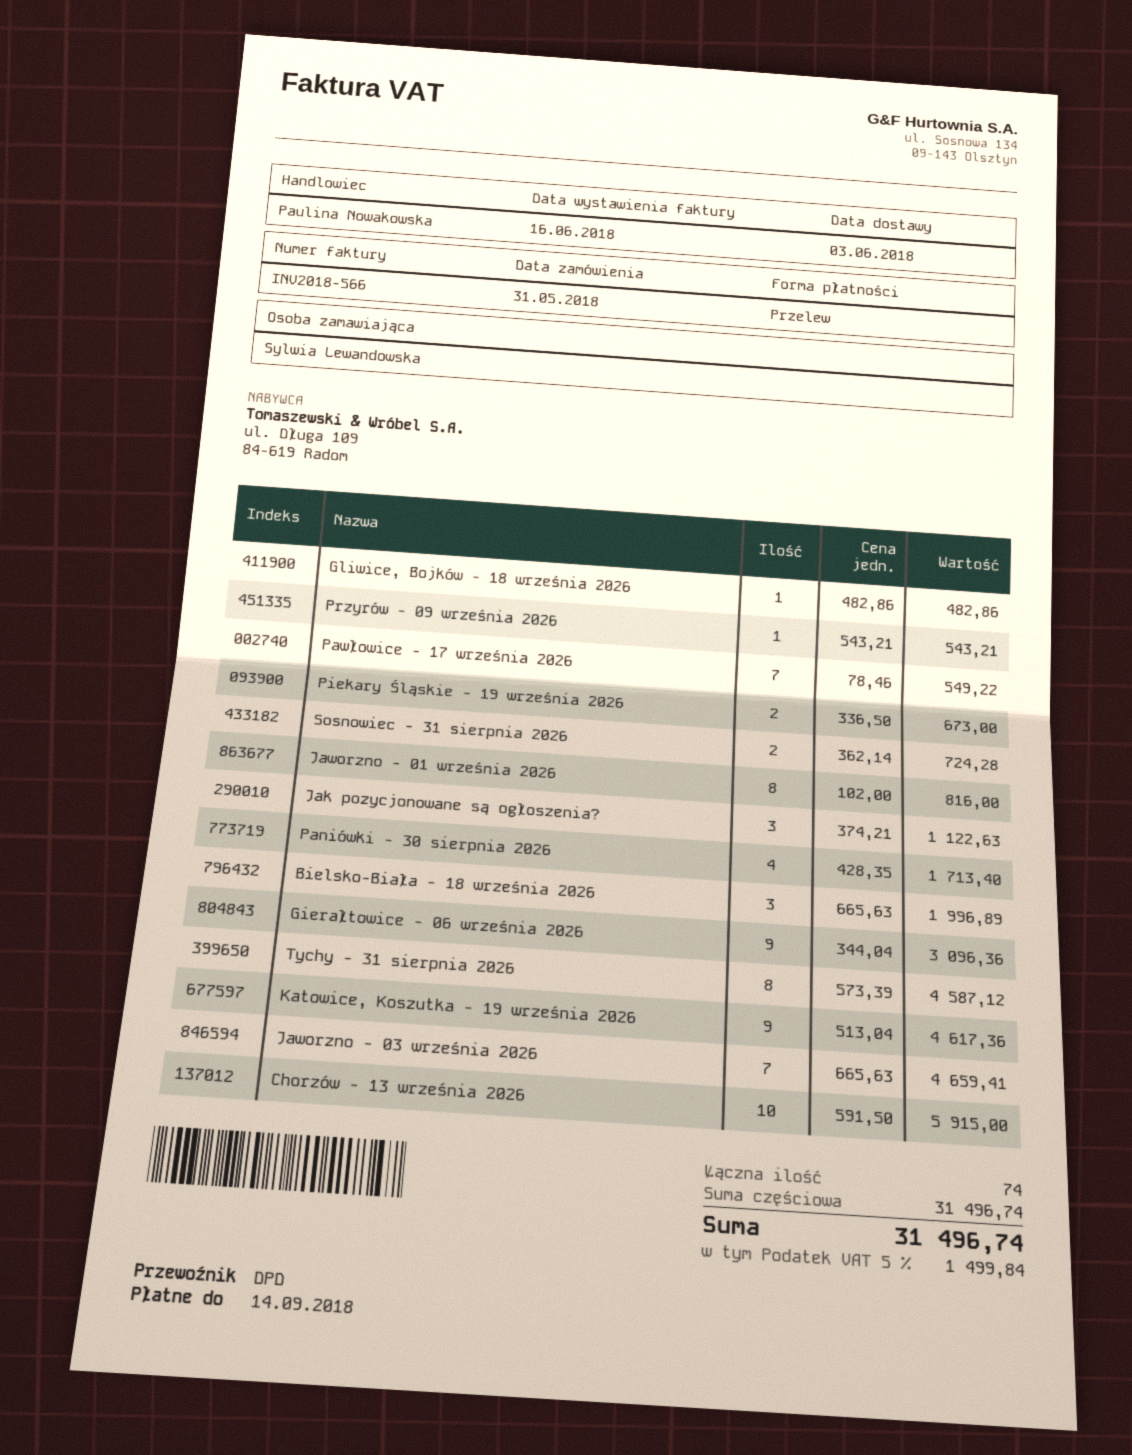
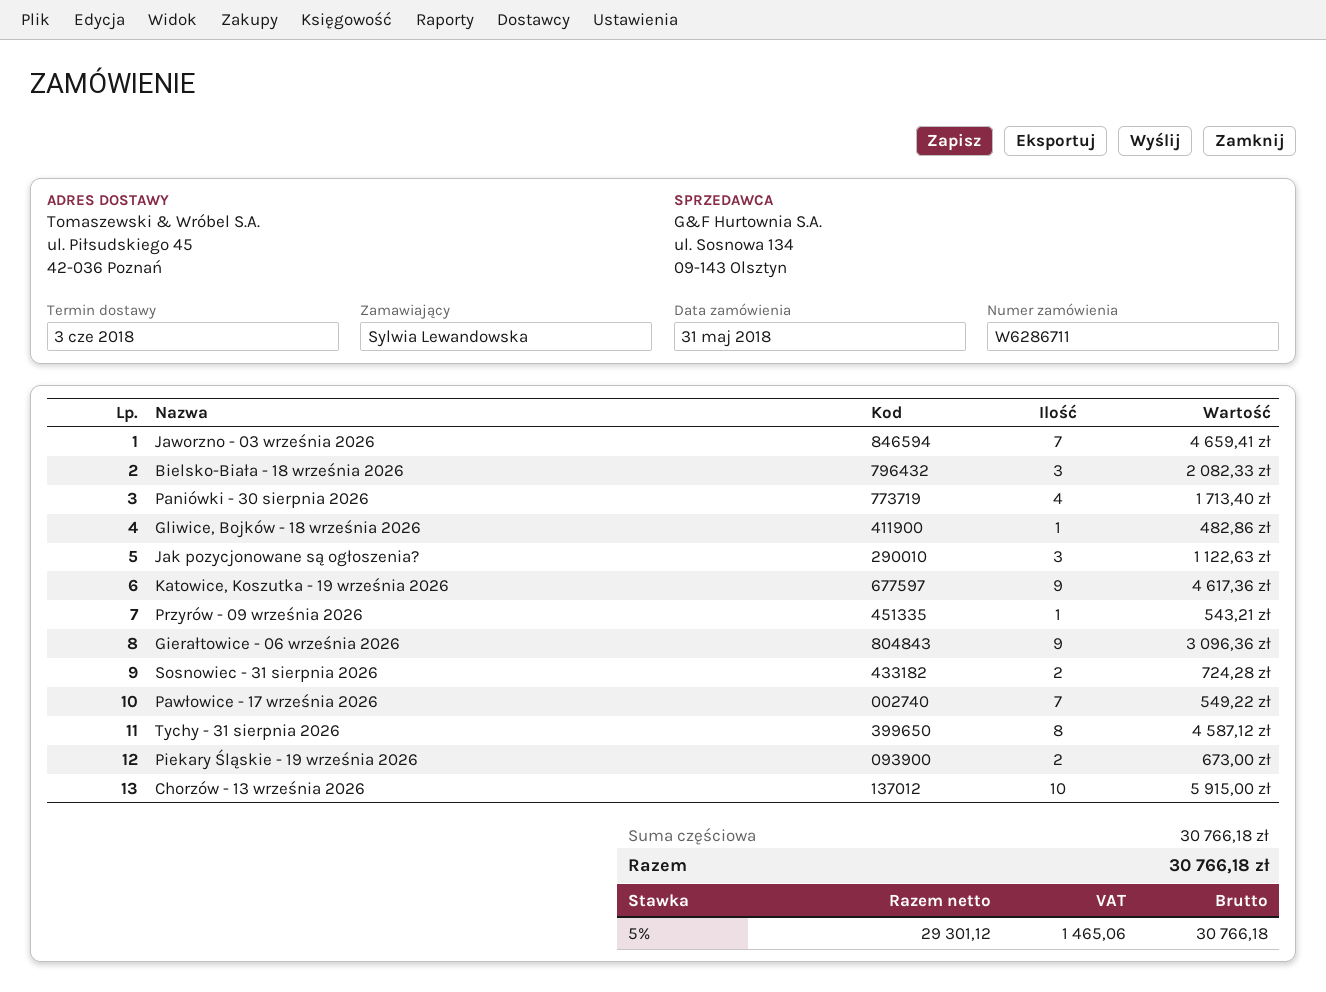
Jaworzno - 01 września 2026: 8 for 816.00 -> none
Bielsko-Biała - 18 września 2026: 3 for 1996.89 -> 3 for 2082.33
subtotal: 31496.74 -> 30766.18
tax: 5% = 1499.84 -> 5% = 1465.06
total: 31496.74 -> 30766.18

